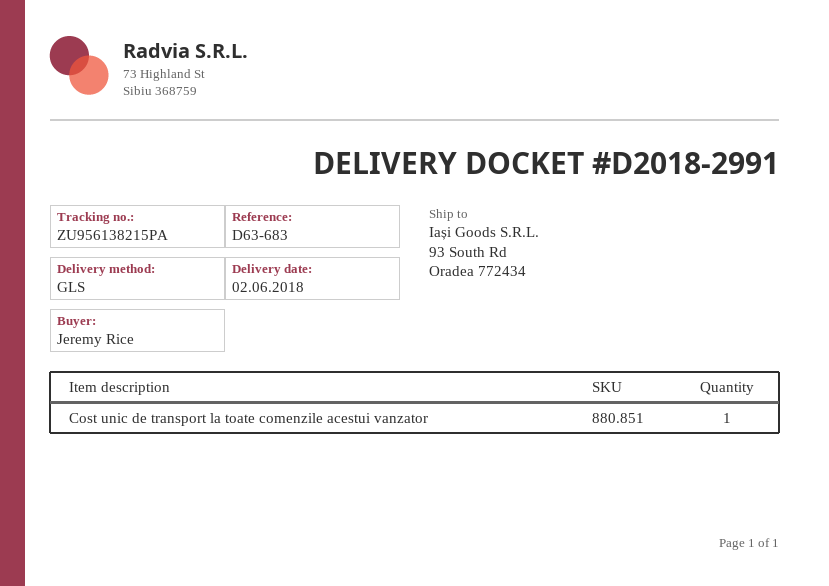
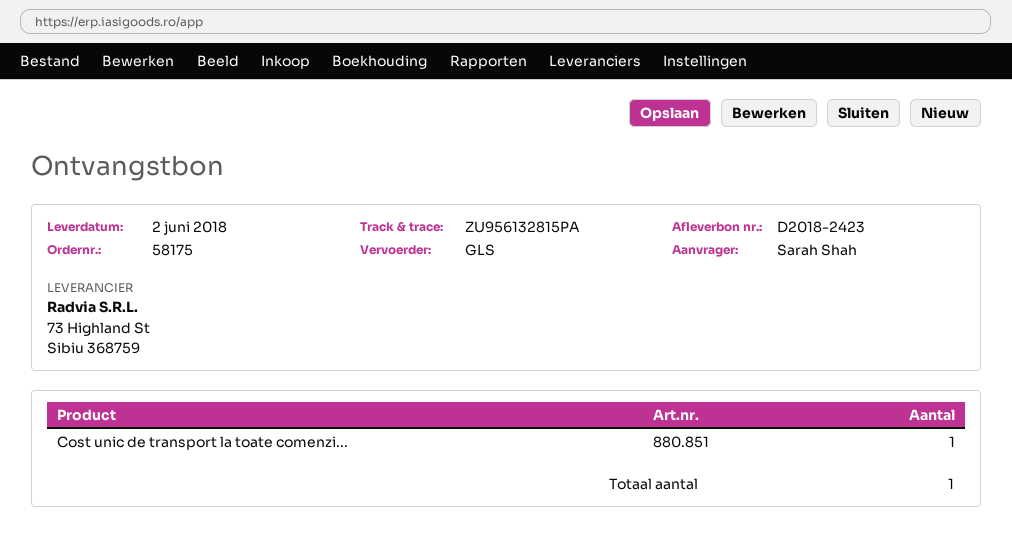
delivery note number: D2018-2991 -> D2018-2423
ordered by: Jeremy Rice -> Sarah Shah
tracking number: ZU956138215PA -> ZU956132815PA

